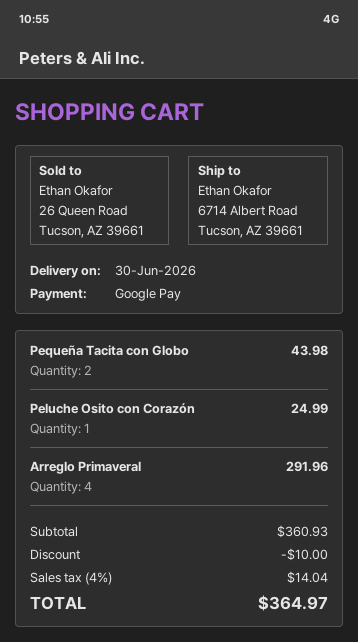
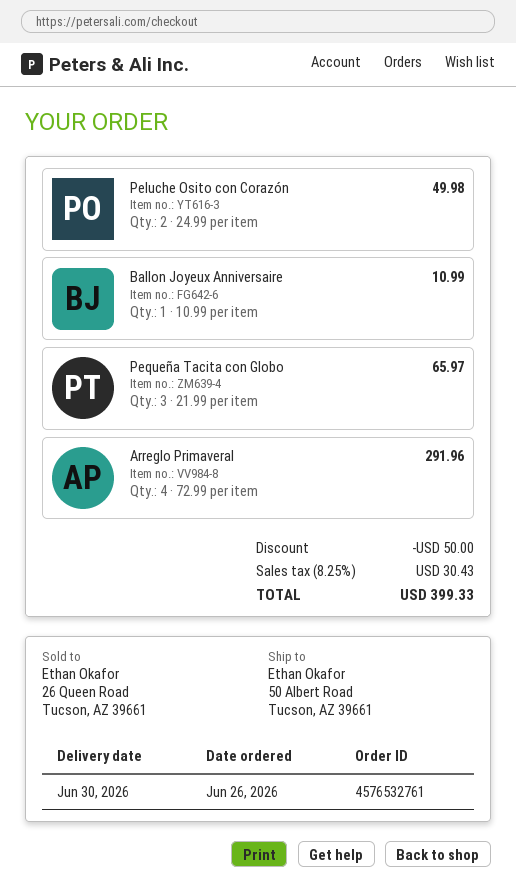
ship to: 6714 Albert Road, Tucson, AZ 39661 -> 50 Albert Road, Tucson, AZ 39661
Pequeña Tacita con Globo: 2 for 43.98 -> 3 for 65.97
Peluche Osito con Corazón: 1 for 24.99 -> 2 for 49.98
Ballon Joyeux Anniversaire: none -> 1 for 10.99
discount: 10.00 -> 50.00
tax: 4% = 14.04 -> 8.25% = 30.43
total: 364.97 -> 399.33

